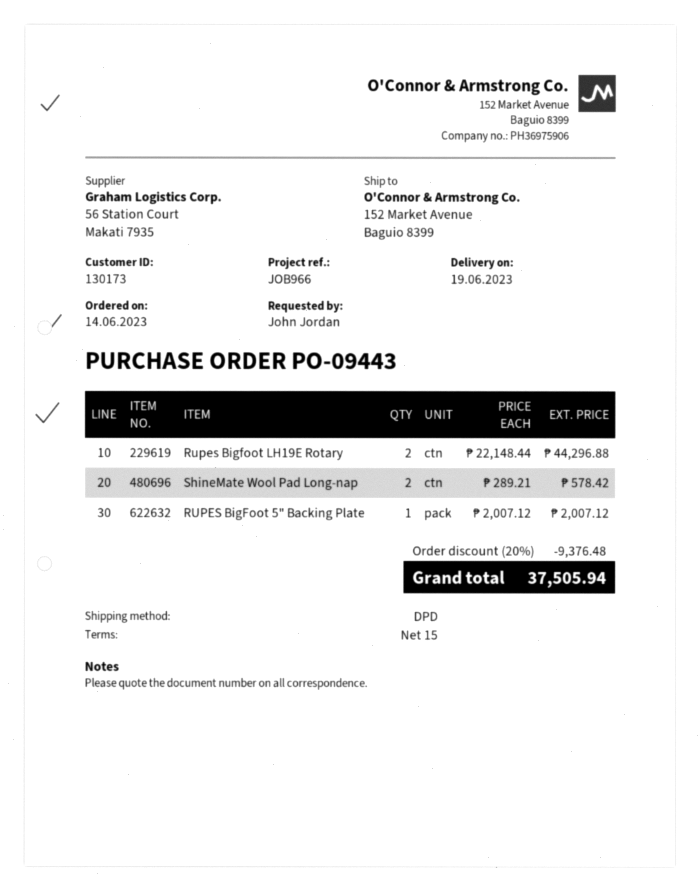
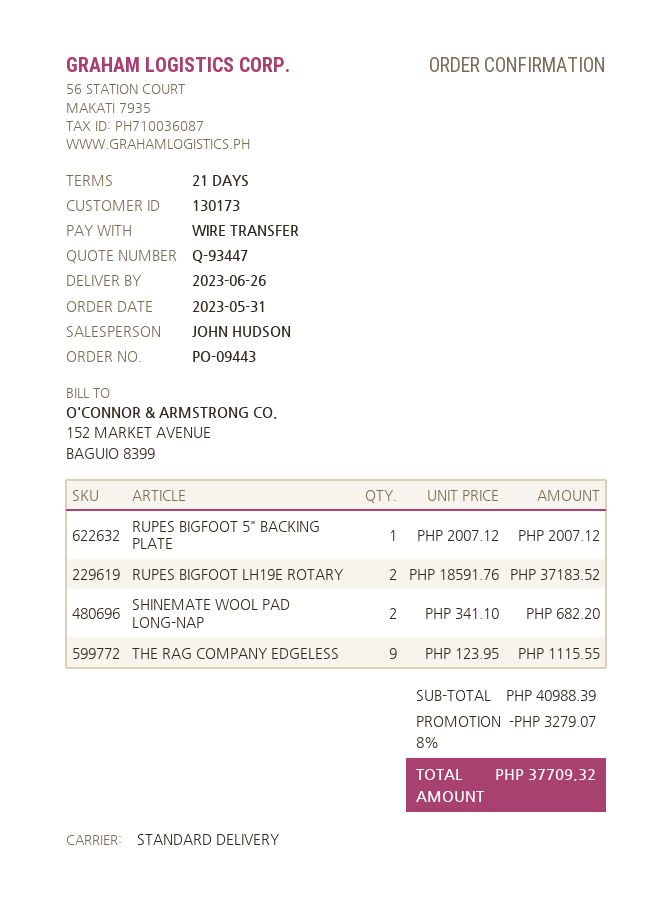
order date: 2023-06-14 -> 2023-05-31
delivery date: 2023-06-19 -> 2023-06-26
payment terms: 15 days -> 21 days
shipping method: DPD -> standard
Rupes Bigfoot LH19E Rotary: 2 x 22148.44 = 44296.88 -> 2 x 18591.76 = 37183.52
ShineMate Wool Pad Long-nap: 2 x 289.21 = 578.42 -> 2 x 341.10 = 682.20
THE RAG COMPANY EDGELESS: none -> 9 x 123.95 = 1115.55
discount: 20% = 9376.48 -> 8% = 3279.07
total: 37505.94 -> 37709.32

